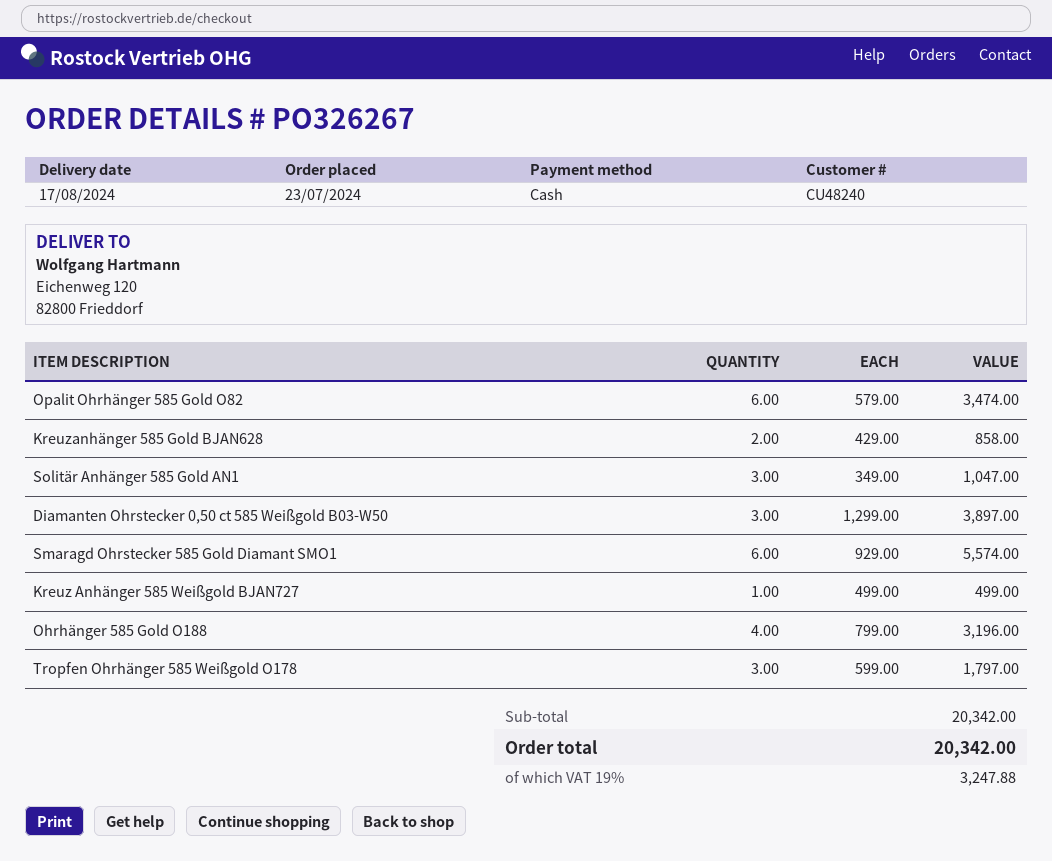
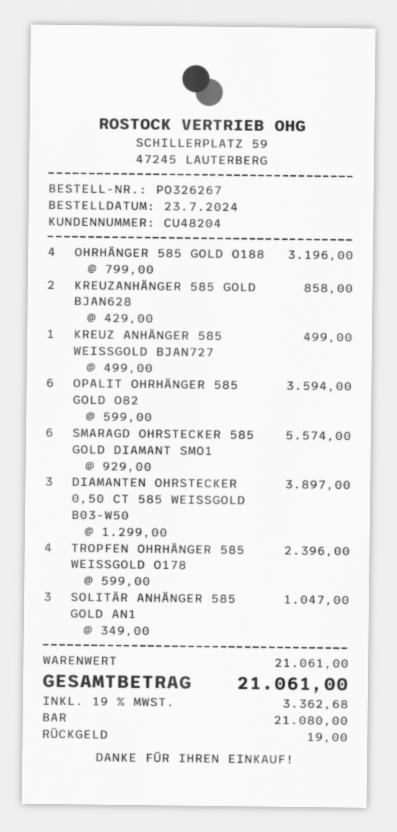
customer number: CU48240 -> CU48204
Opalit Ohrhänger 585 Gold O82: 6 x 579.00 = 3474.00 -> 6 x 599.00 = 3594.00
Tropfen Ohrhänger 585 Weißgold O178: 3 x 599.00 = 1797.00 -> 4 x 599.00 = 2396.00
subtotal: 20342.00 -> 21061.00
tax: 19% = 3247.88 -> 19% = 3362.68
total: 20342.00 -> 21061.00

